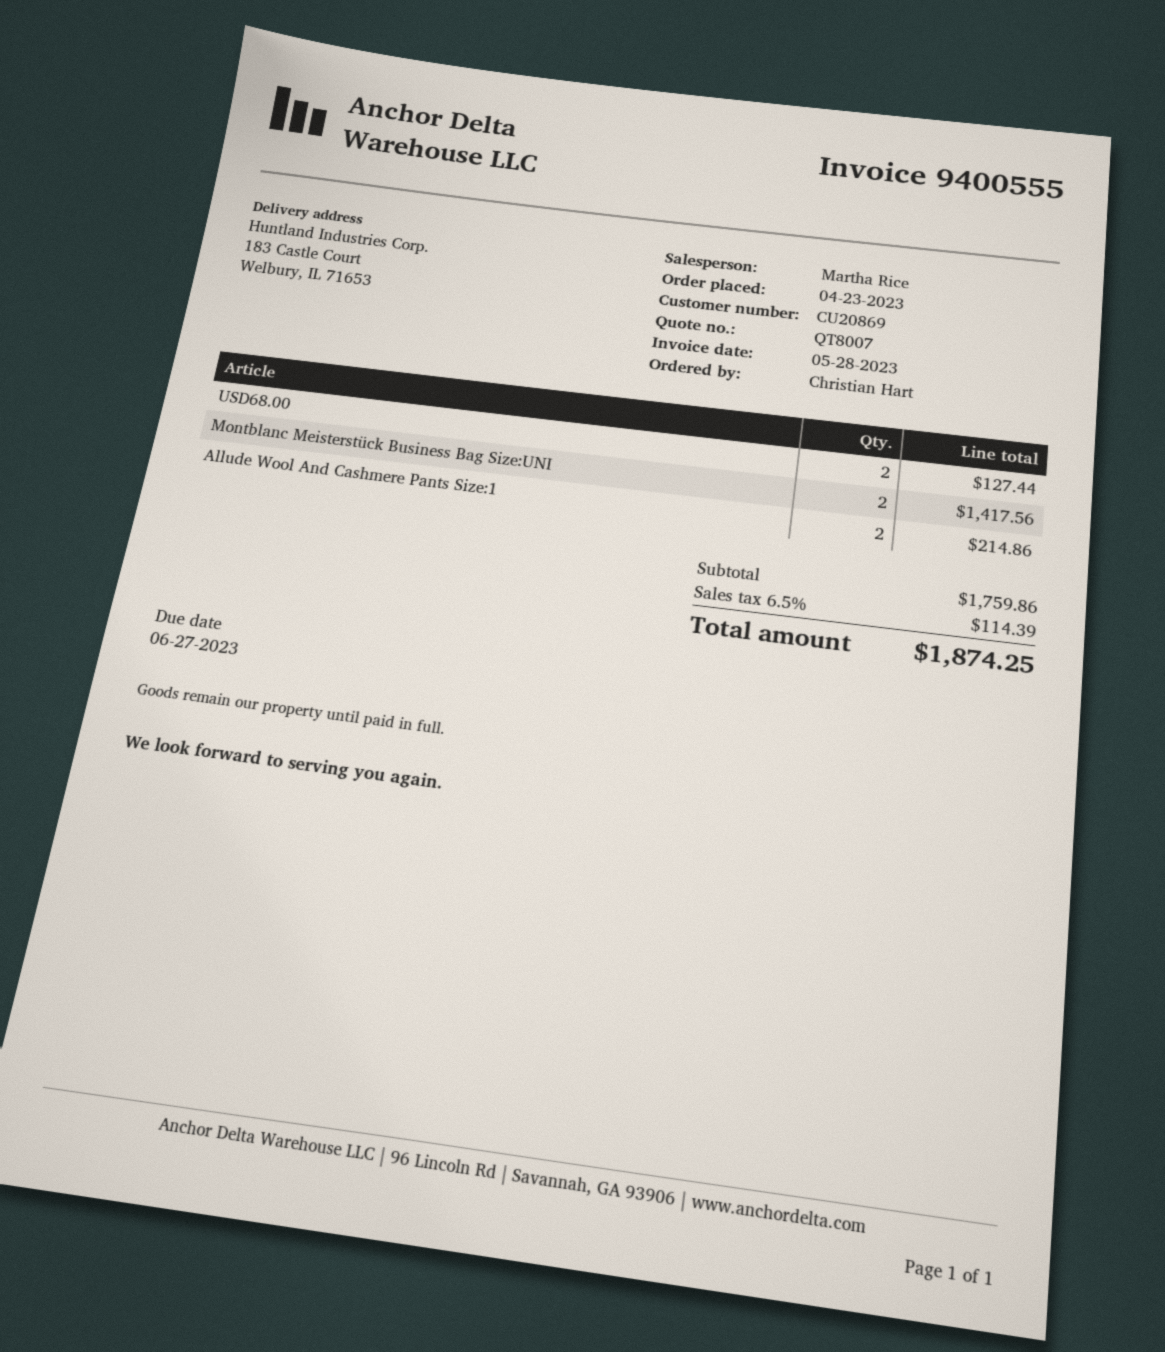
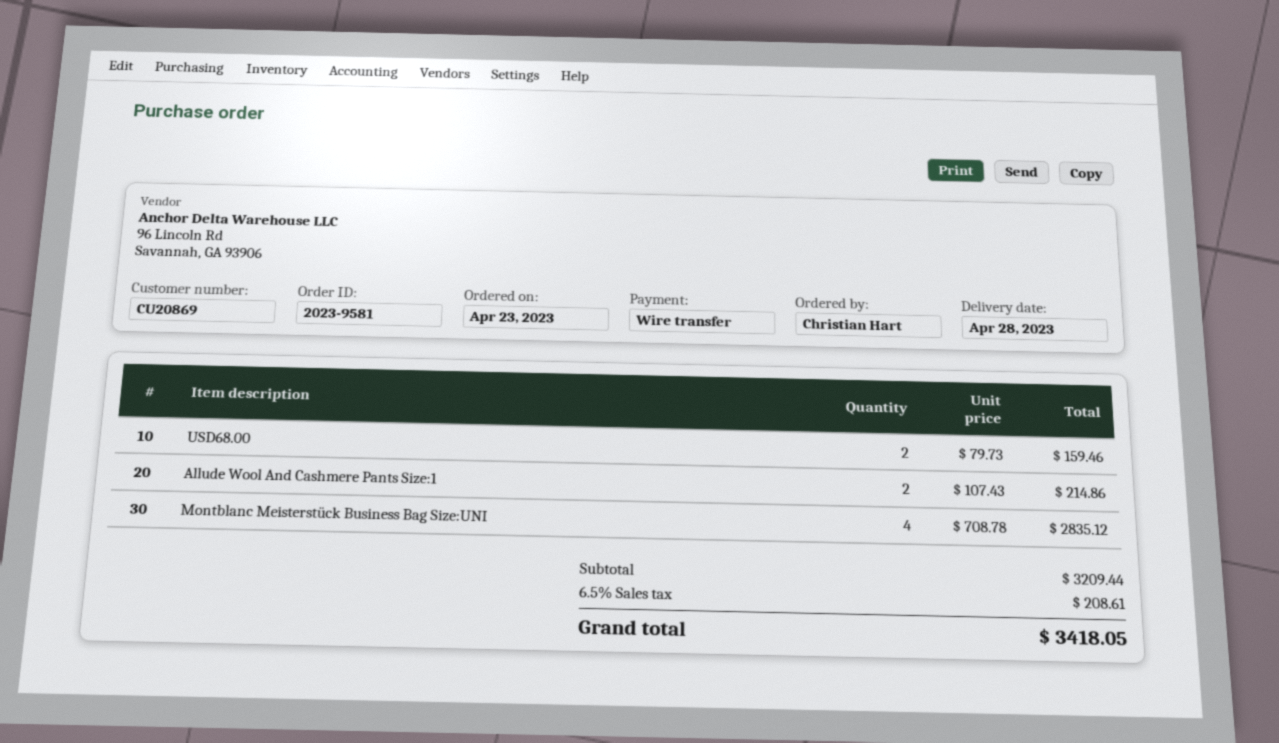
USD68.00: 2 for 127.44 -> 2 for 159.46
Montblanc Meisterstück Business Bag Size:UNI: 2 for 1417.56 -> 4 for 2835.12
subtotal: 1759.86 -> 3209.44
tax: 6.5% = 114.39 -> 6.5% = 208.61
total: 1874.25 -> 3418.05

